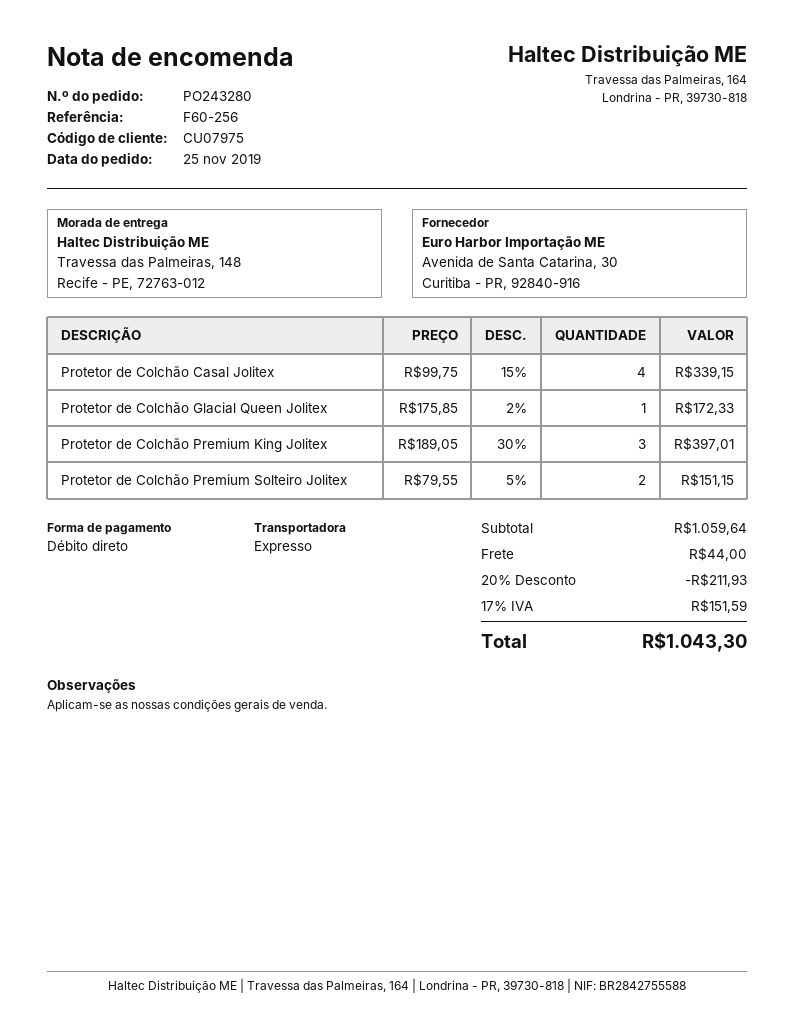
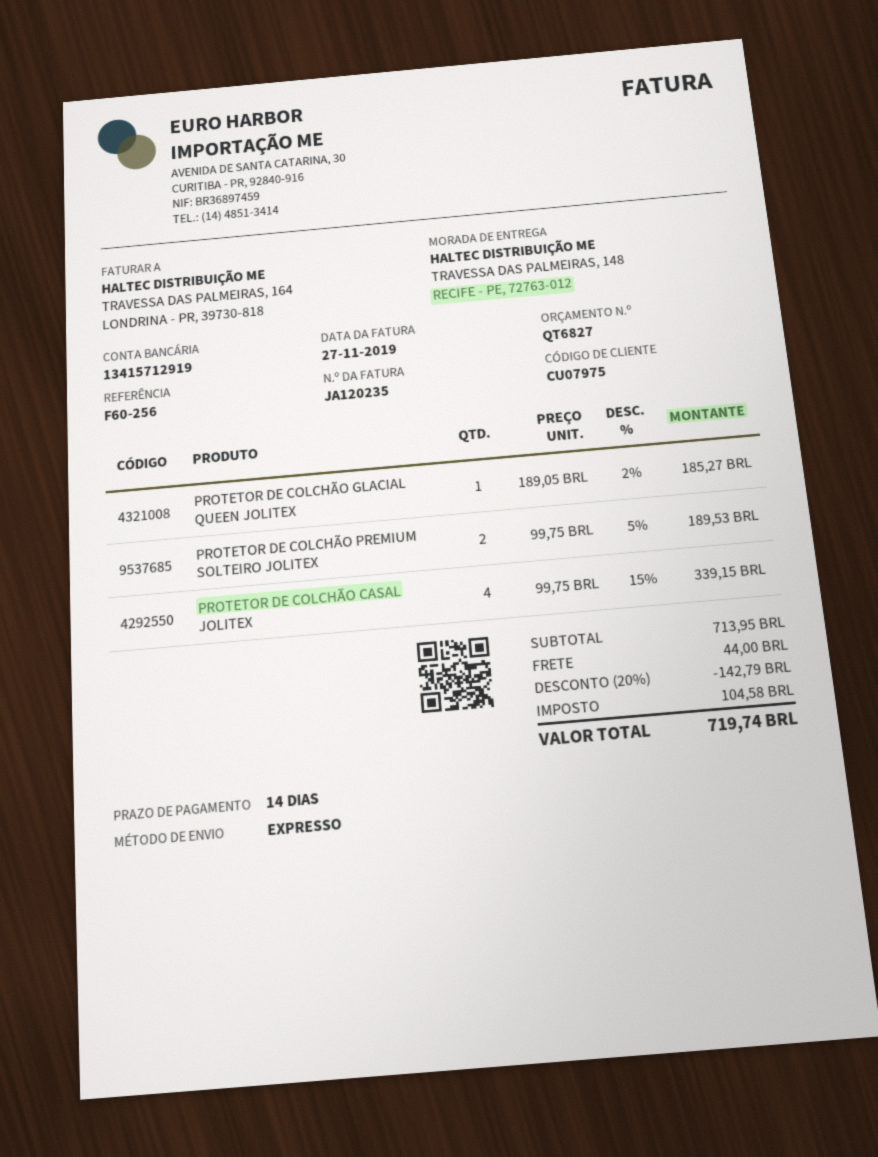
Protetor de Colchão Glacial Queen Jolitex: 1 x 175.85 - 2% = 172.33 -> 1 x 189.05 - 2% = 185.27
Protetor de Colchão Premium King Jolitex: 3 x 189.05 - 30% = 397.01 -> none
Protetor de Colchão Premium Solteiro Jolitex: 2 x 79.55 - 5% = 151.15 -> 2 x 99.75 - 5% = 189.53
subtotal: 1059.64 -> 713.95
discount: 20% = 211.93 -> 20% = 142.79
tax: 151.59 -> 104.58
total: 1043.30 -> 719.74

